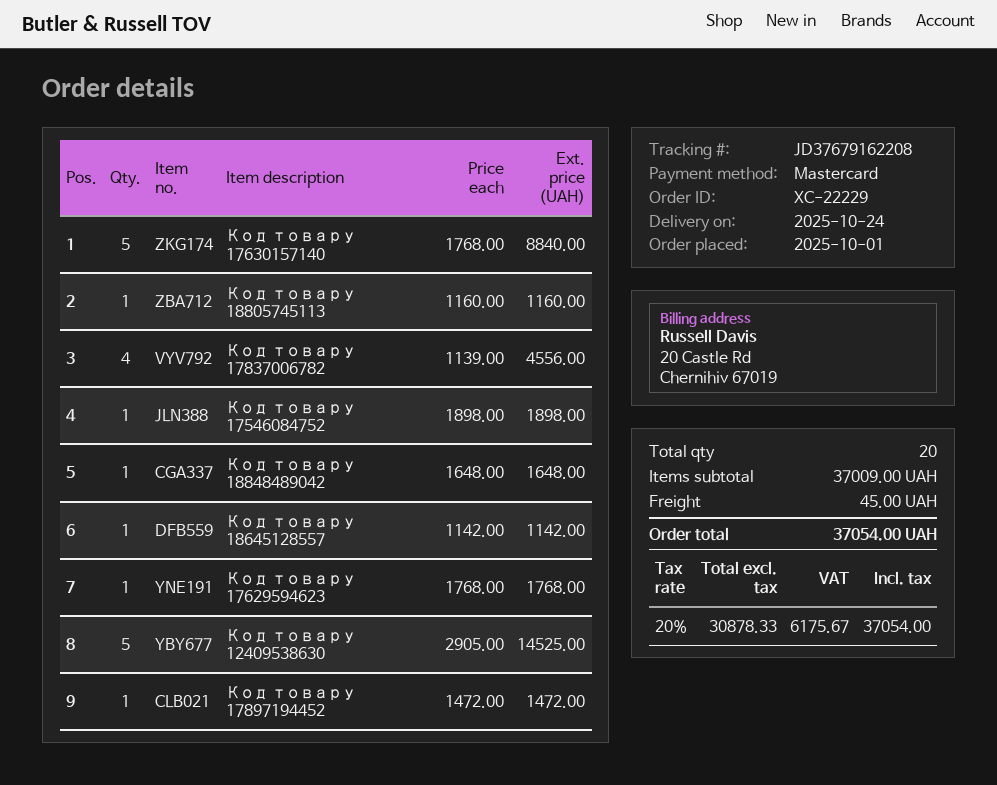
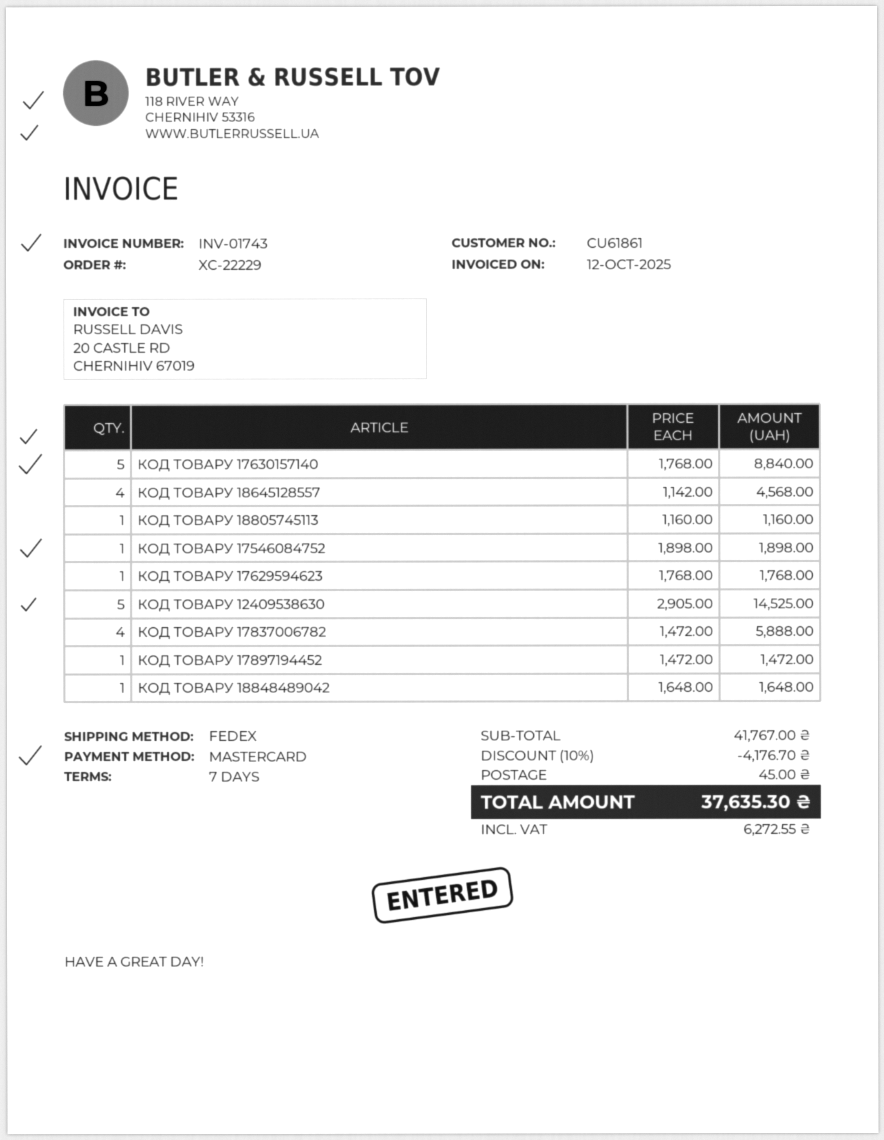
Код товару 17837006782: 4 x 1139.00 = 4556.00 -> 4 x 1472.00 = 5888.00
Код товару 18645128557: 1 x 1142.00 = 1142.00 -> 4 x 1142.00 = 4568.00
subtotal: 37009.00 -> 41767.00
discount: none -> 10% = 4176.70
tax: 6175.67 -> 6272.55
total: 37054.00 -> 37635.30

